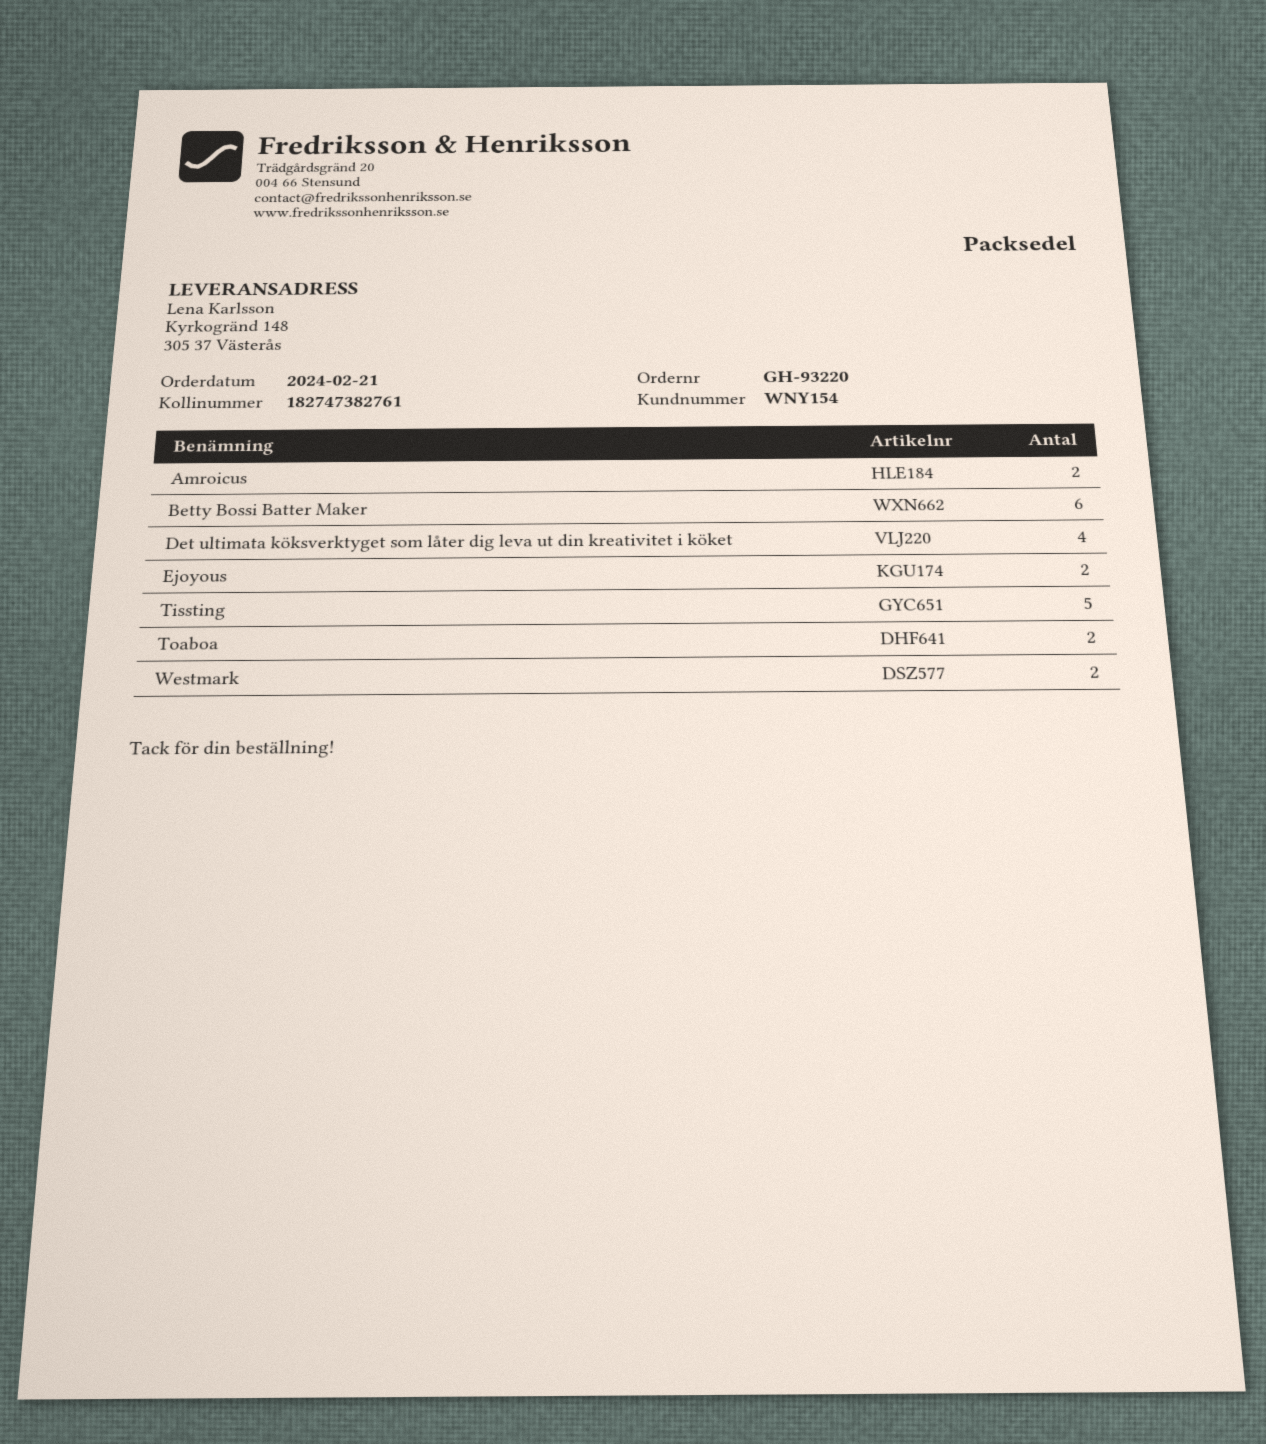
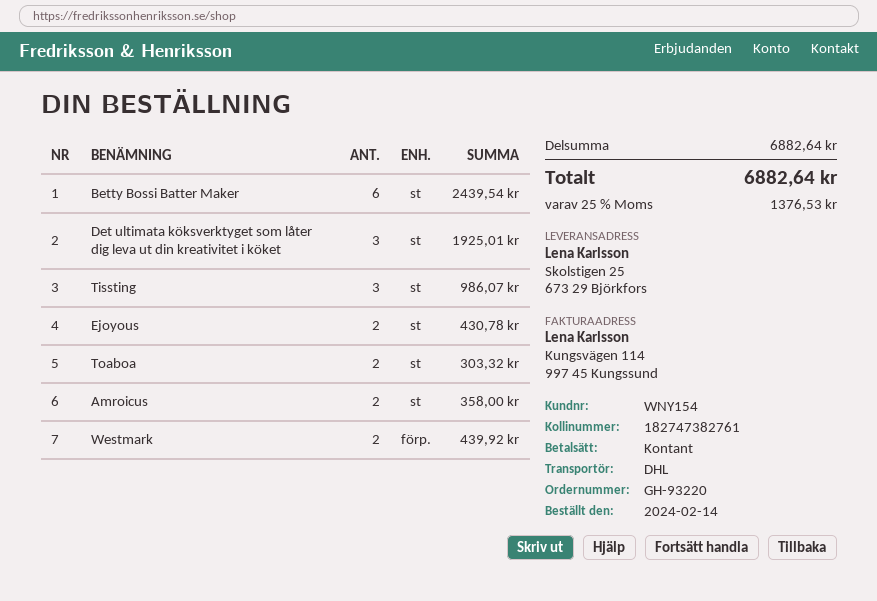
order date: 2024-02-21 -> 2024-02-14
ship to: Kyrkogränd 148, 305 37 Västerås -> Skolstigen 25, 673 29 Björkfors
Det ultimata köksverktyget som låter dig leva ut din kreativitet i köket: 4 -> 3
Tissting: 5 -> 3

